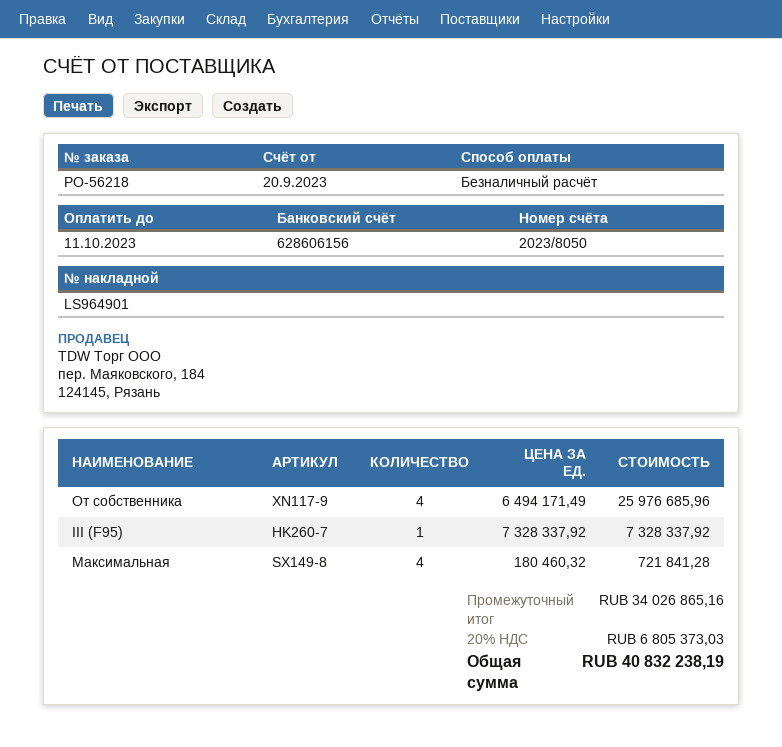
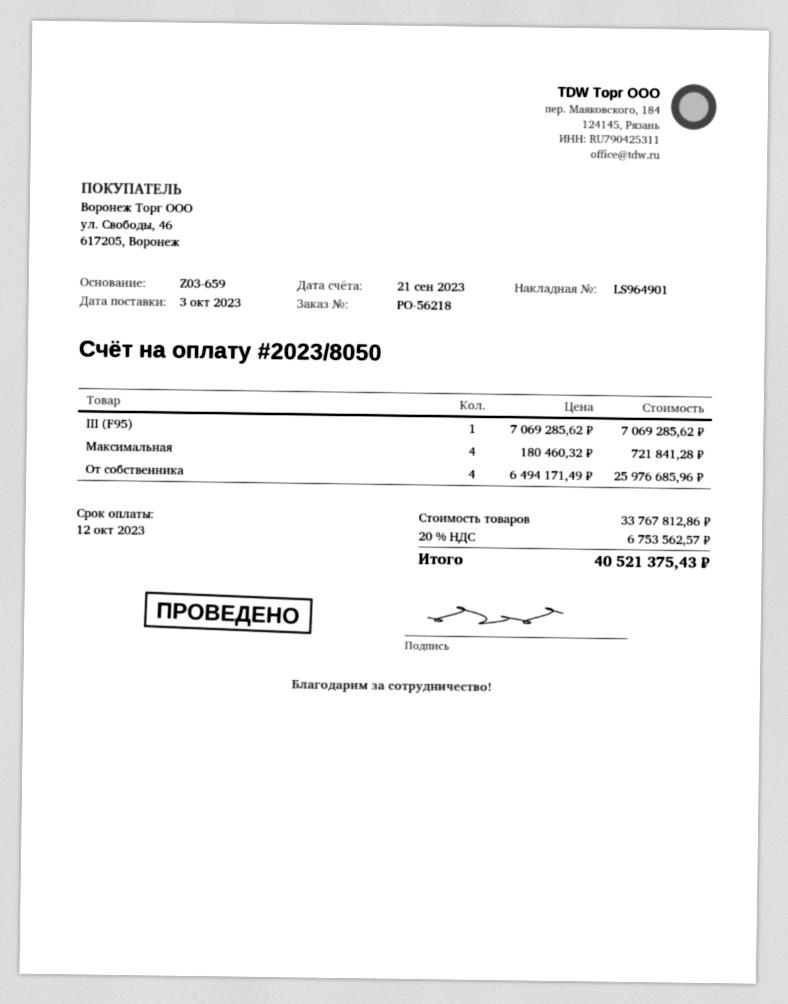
invoice date: 2023-09-20 -> 2023-09-21
due date: 2023-10-11 -> 2023-10-12
III (F95): 1 x 7328337.92 = 7328337.92 -> 1 x 7069285.62 = 7069285.62
subtotal: 34026865.16 -> 33767812.86
tax: 20% = 6805373.03 -> 20% = 6753562.57
total: 40832238.19 -> 40521375.43

